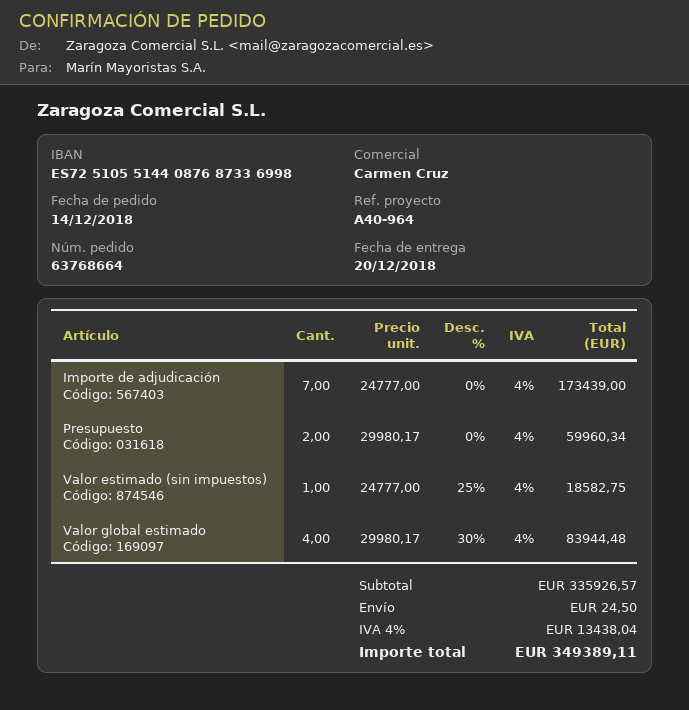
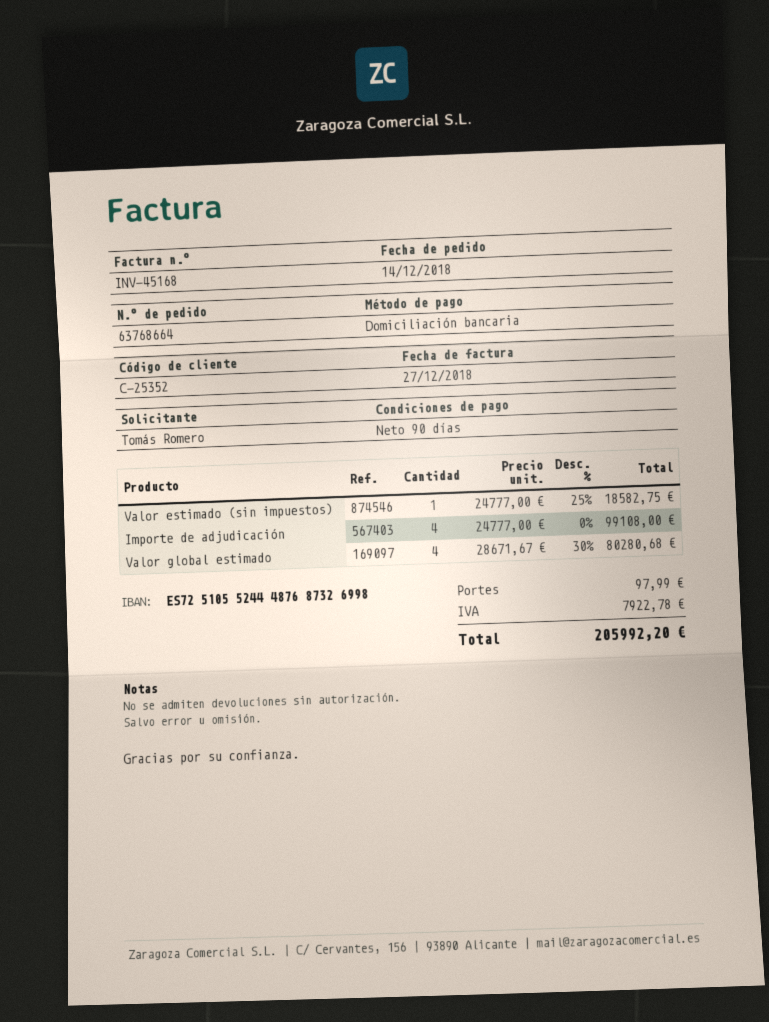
bank account: ES7251055144087687336998 -> ES7251055244487687326998
Importe de adjudicación: 7 x 24777.00 = 173439.00 -> 4 x 24777.00 = 99108.00
Presupuesto: 2 x 29980.17 = 59960.34 -> none
Valor global estimado: 4 x 29980.17 - 30% = 83944.48 -> 4 x 28671.67 - 30% = 80280.68
shipping: 24.50 -> 97.99
tax: 13438.04 -> 7922.78
total: 349389.11 -> 205992.20

